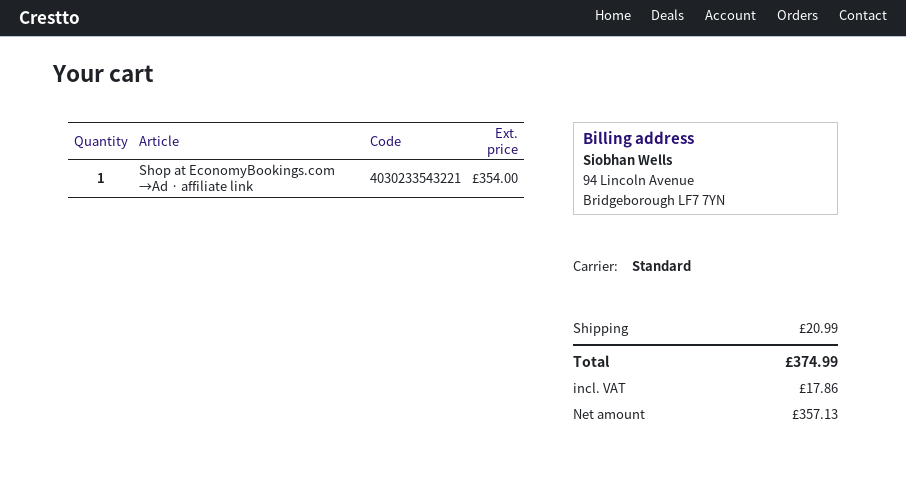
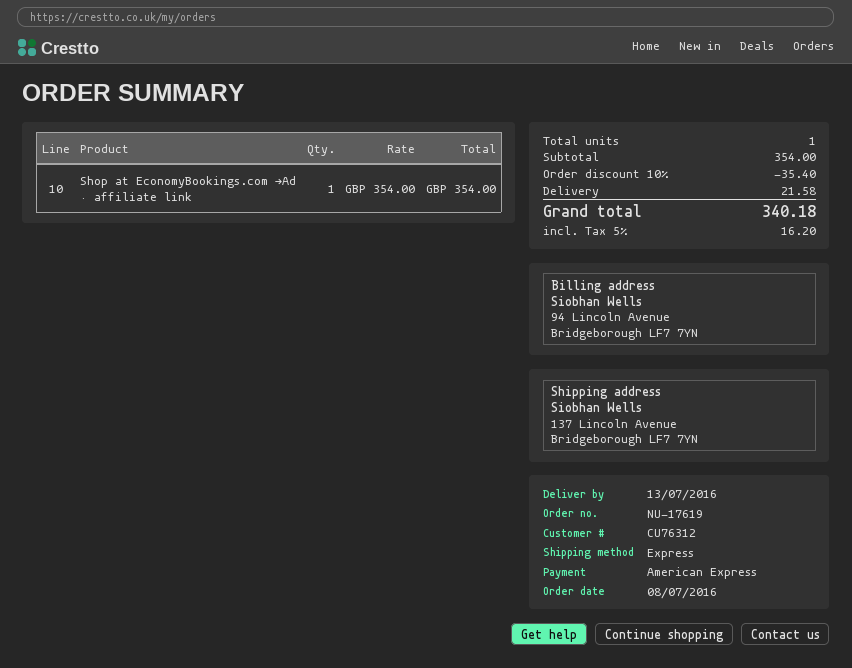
shipping method: standard -> express
discount: none -> 10% = 35.40
shipping: 20.99 -> 21.58
tax: 17.86 -> 16.20
total: 374.99 -> 340.18

